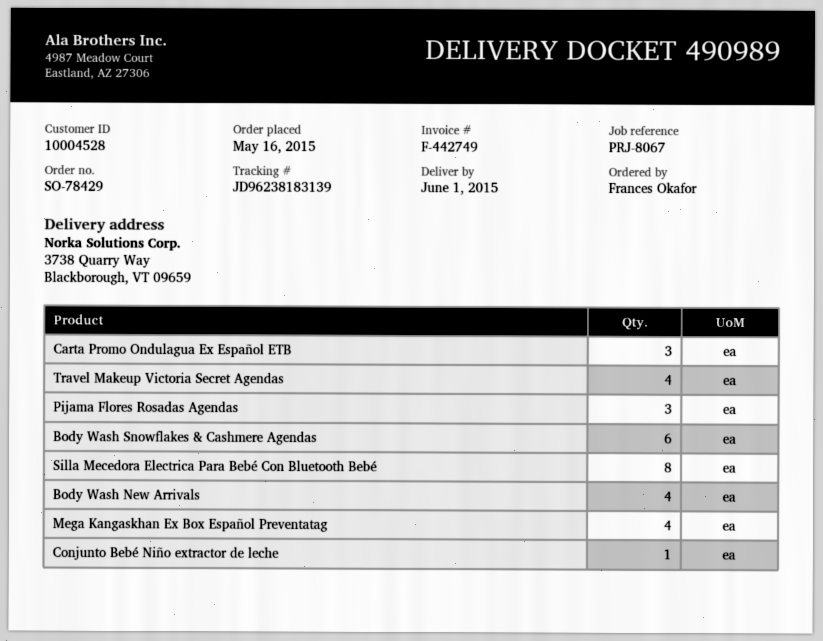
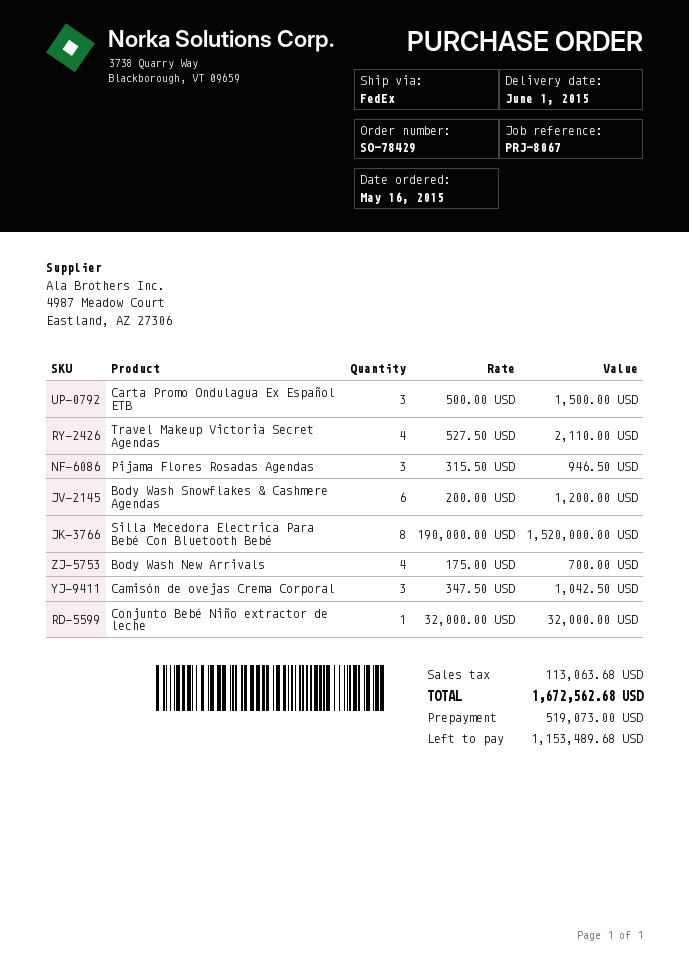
Mega Kangaskhan Ex Box Español Preventatag: 4 -> none
Camisón de ovejas Crema Corporal: none -> 3

